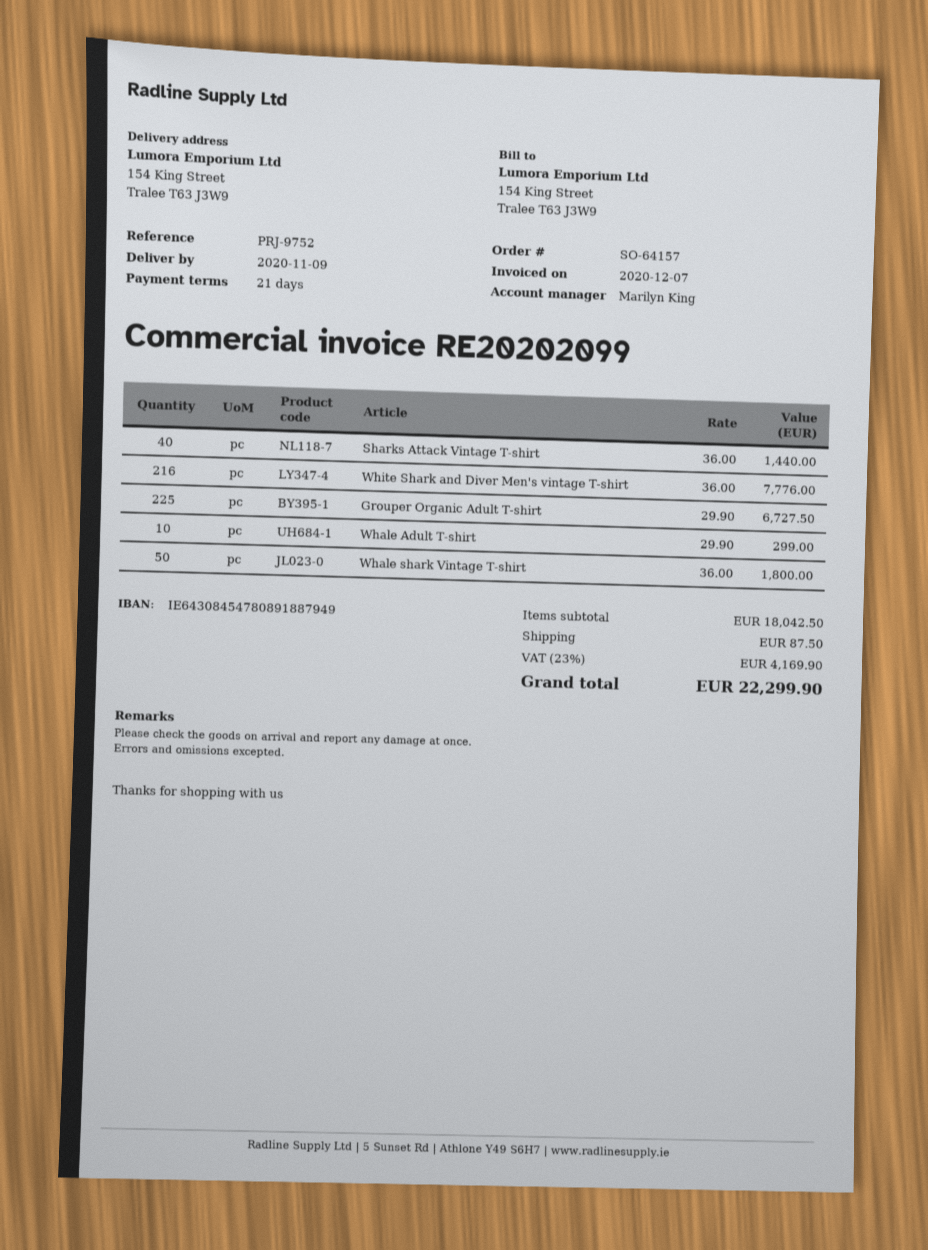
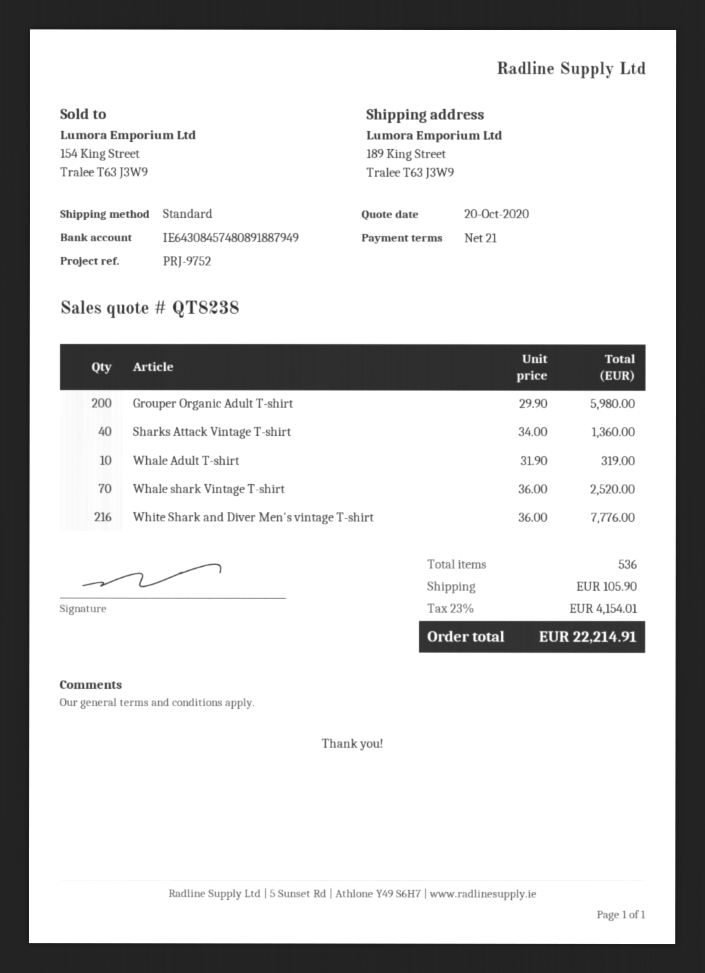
bank account: IE64308454780891887949 -> IE64308457480891887949
ship to: 154 King Street, Tralee T63 J3W9 -> 189 King Street, Tralee T63 J3W9
Sharks Attack Vintage T-shirt: 40 x 36.00 = 1440.00 -> 40 x 34.00 = 1360.00
Grouper Organic Adult T-shirt: 225 x 29.90 = 6727.50 -> 200 x 29.90 = 5980.00
Whale Adult T-shirt: 10 x 29.90 = 299.00 -> 10 x 31.90 = 319.00
Whale shark Vintage T-shirt: 50 x 36.00 = 1800.00 -> 70 x 36.00 = 2520.00
shipping: 87.50 -> 105.90
tax: 23% = 4169.90 -> 23% = 4154.01
total: 22299.90 -> 22214.91

